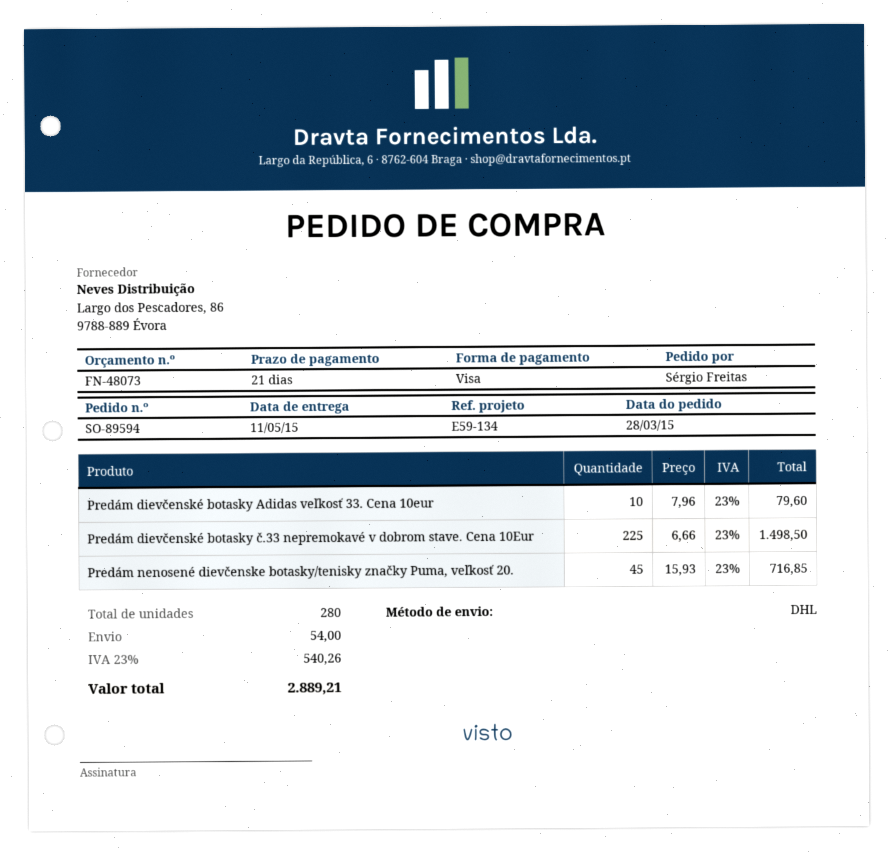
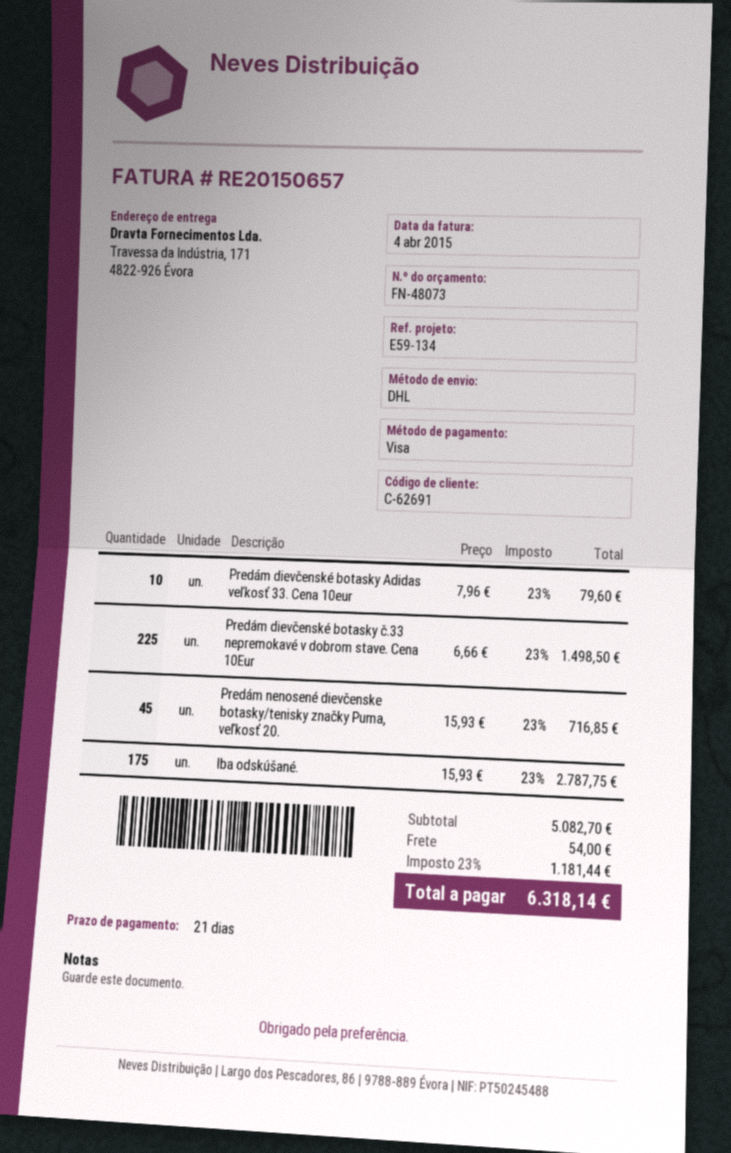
Iba odskúšané.: none -> 175 x 15.93 = 2787.75
tax: 23% = 540.26 -> 23% = 1181.44
total: 2889.21 -> 6318.14

